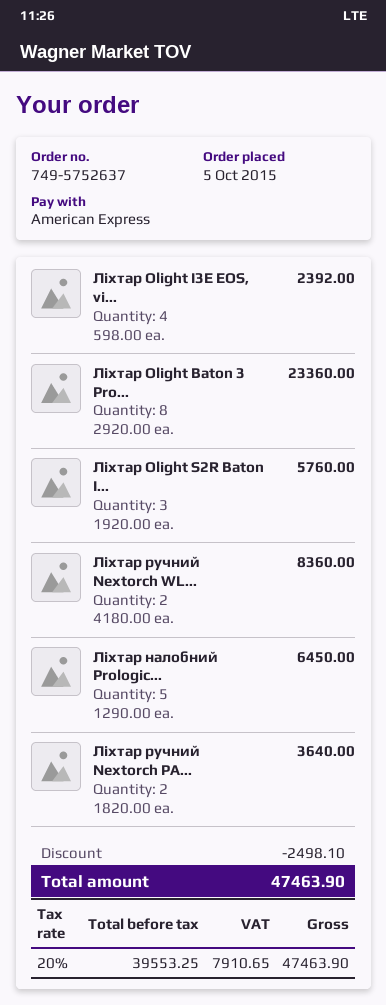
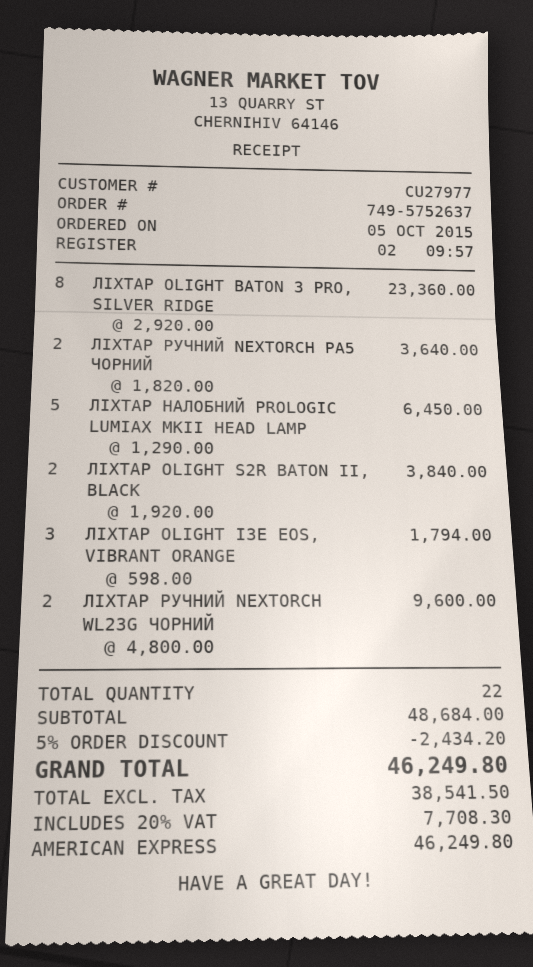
Ліхтар Olight I3E EOS, vi...: 4 x 598.00 = 2392.00 -> 3 x 598.00 = 1794.00
Ліхтар Olight S2R Baton I...: 3 x 1920.00 = 5760.00 -> 2 x 1920.00 = 3840.00
Ліхтар ручний Nextorch WL...: 2 x 4180.00 = 8360.00 -> 2 x 4800.00 = 9600.00
discount: 2498.10 -> 2434.20
net: 39553.25 -> 38541.50
tax: 20% = 7910.65 -> 20% = 7708.30
total: 47463.90 -> 46249.80

